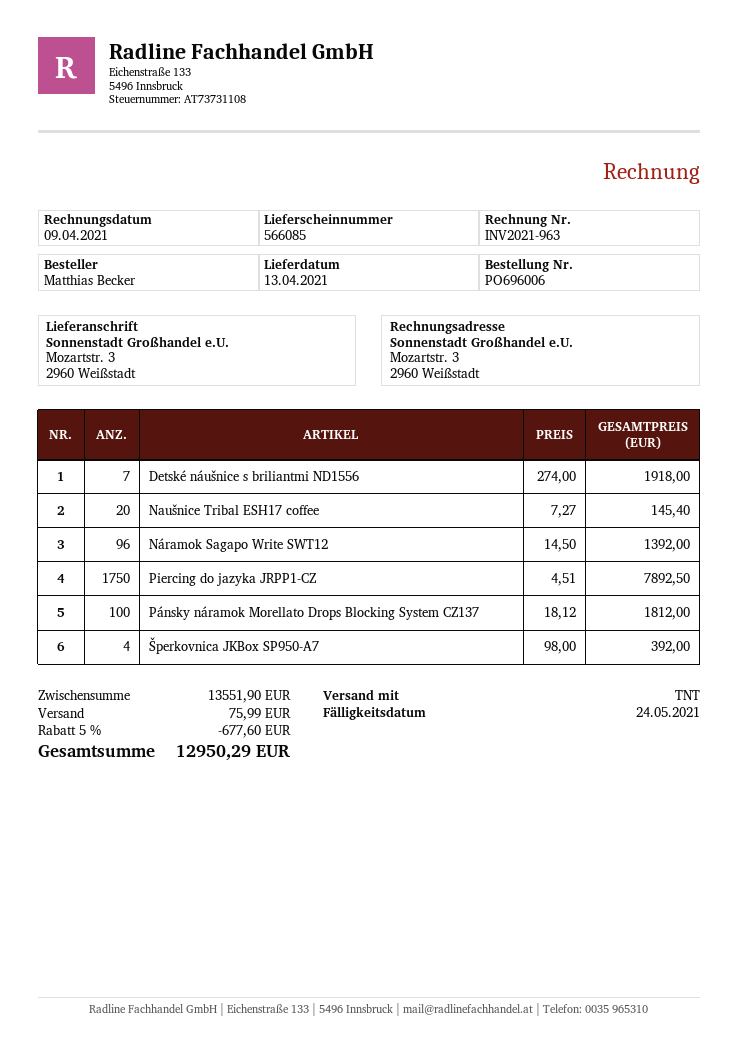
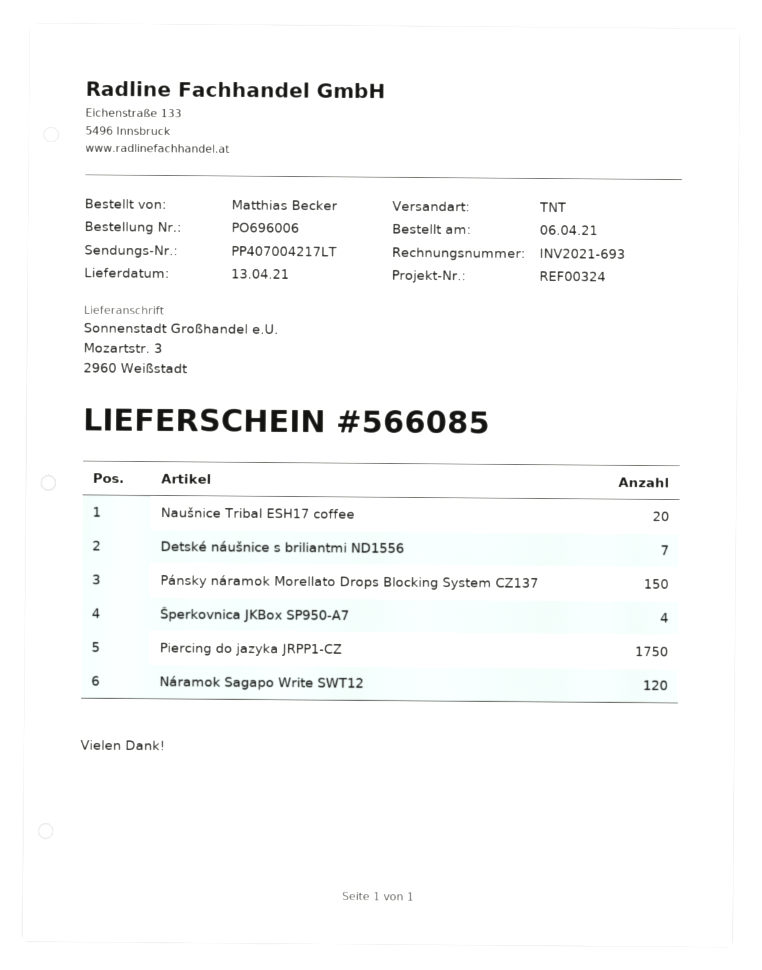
invoice number: INV2021-963 -> INV2021-693
Náramok Sagapo Write SWT12: 96 -> 120
Pánsky náramok Morellato Drops Blocking System CZ137: 100 -> 150

